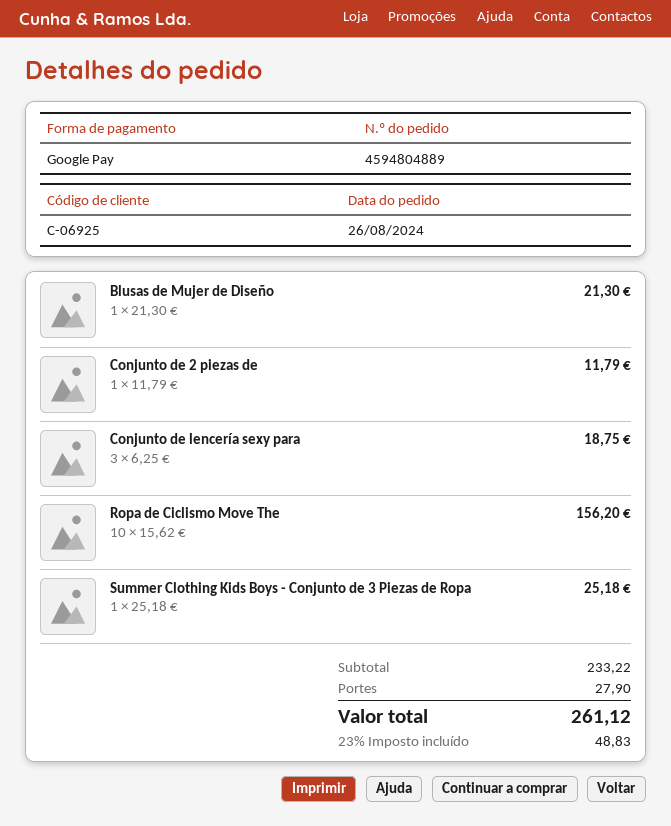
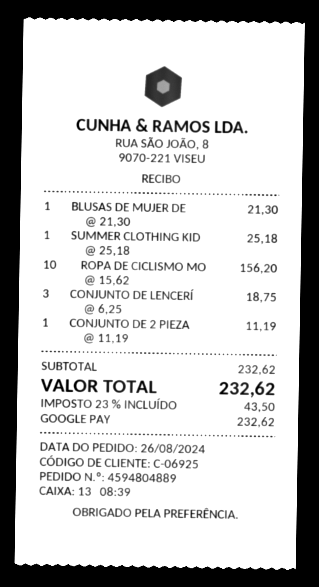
Conjunto de 2 piezas de: 1 x 11.79 = 11.79 -> 1 x 11.19 = 11.19
subtotal: 233.22 -> 232.62
shipping: 27.90 -> none
tax: 23% = 48.83 -> 23% = 43.50
total: 261.12 -> 232.62

